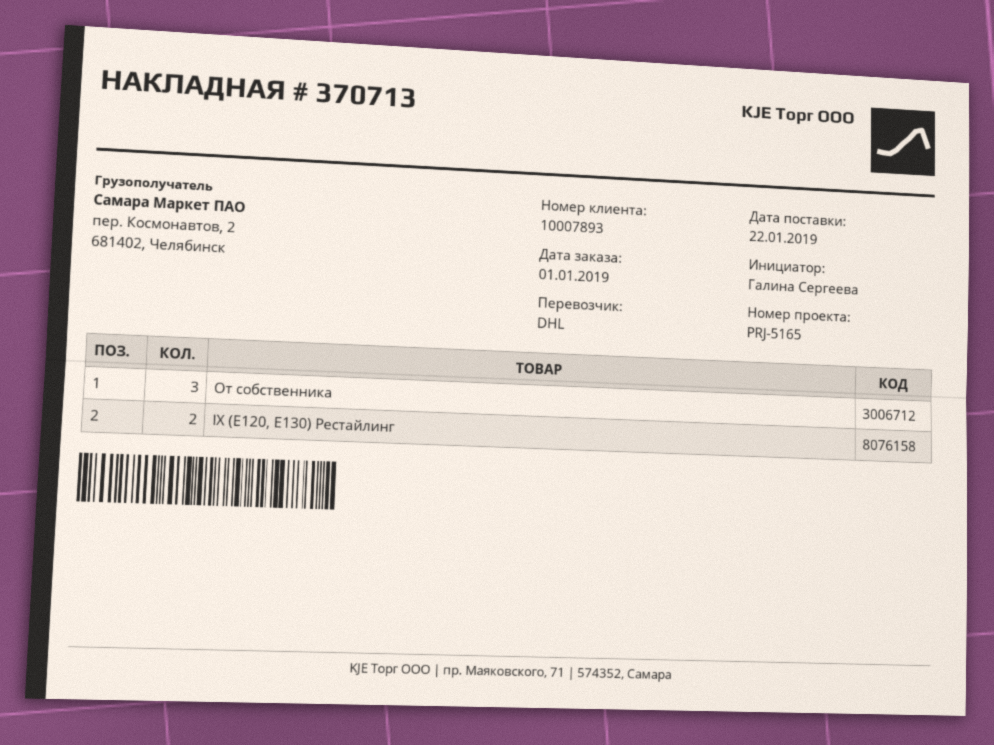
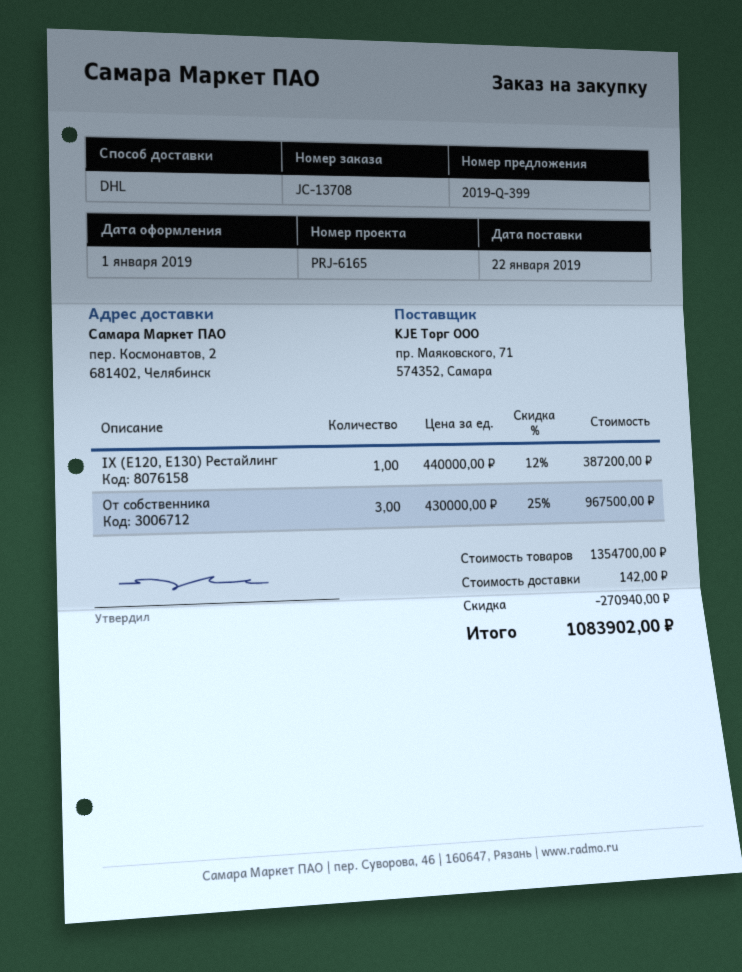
reference: PRJ-5165 -> PRJ-6165
IX (E120, E130) Рестайлинг: 2 -> 1

